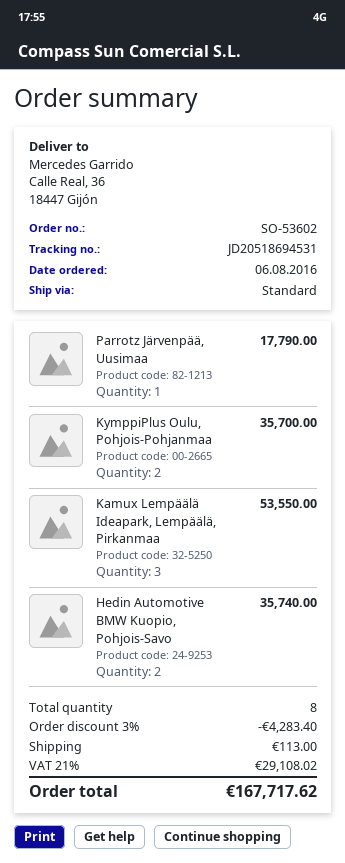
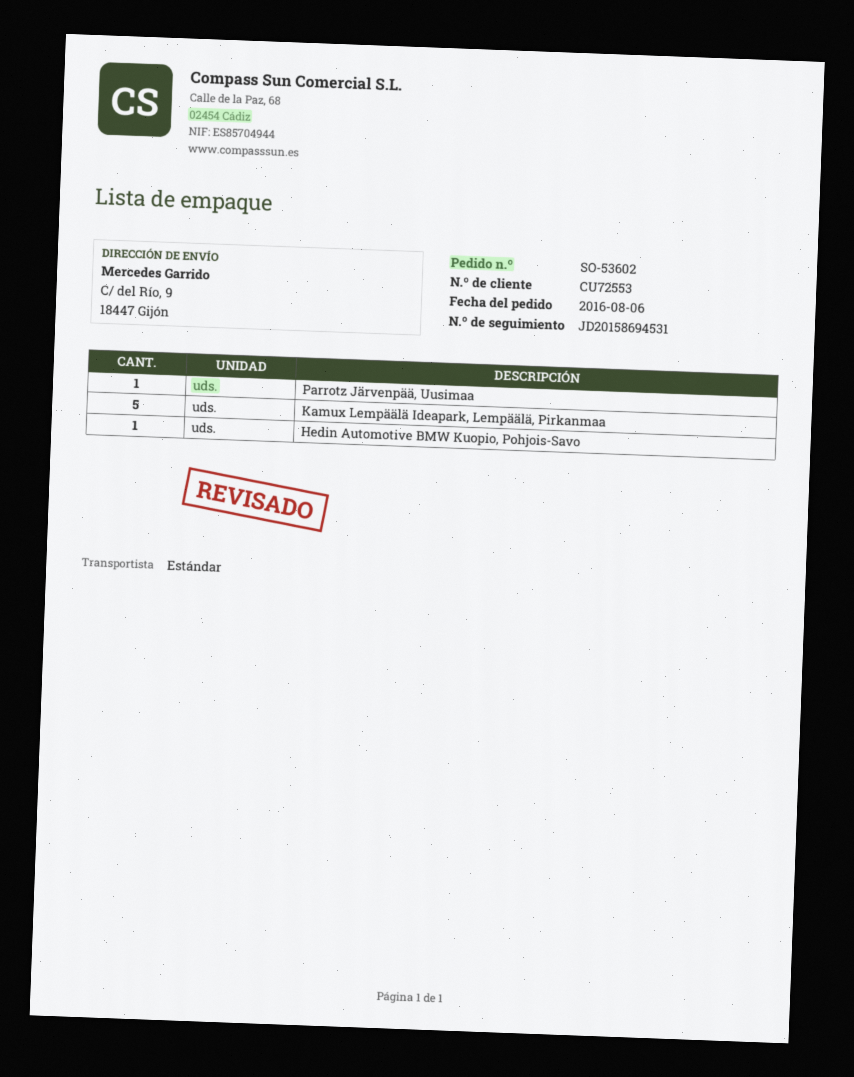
tracking number: JD20518694531 -> JD20158694531
ship to: Calle Real, 36, 18447 Gijón -> C/ del Río, 9, 18447 Gijón
KymppiPlus Oulu, Pohjois-Pohjanmaa: 2 -> none
Kamux Lempäälä Ideapark, Lempäälä, Pirkanmaa: 3 -> 5
Hedin Automotive BMW Kuopio, Pohjois-Savo: 2 -> 1

